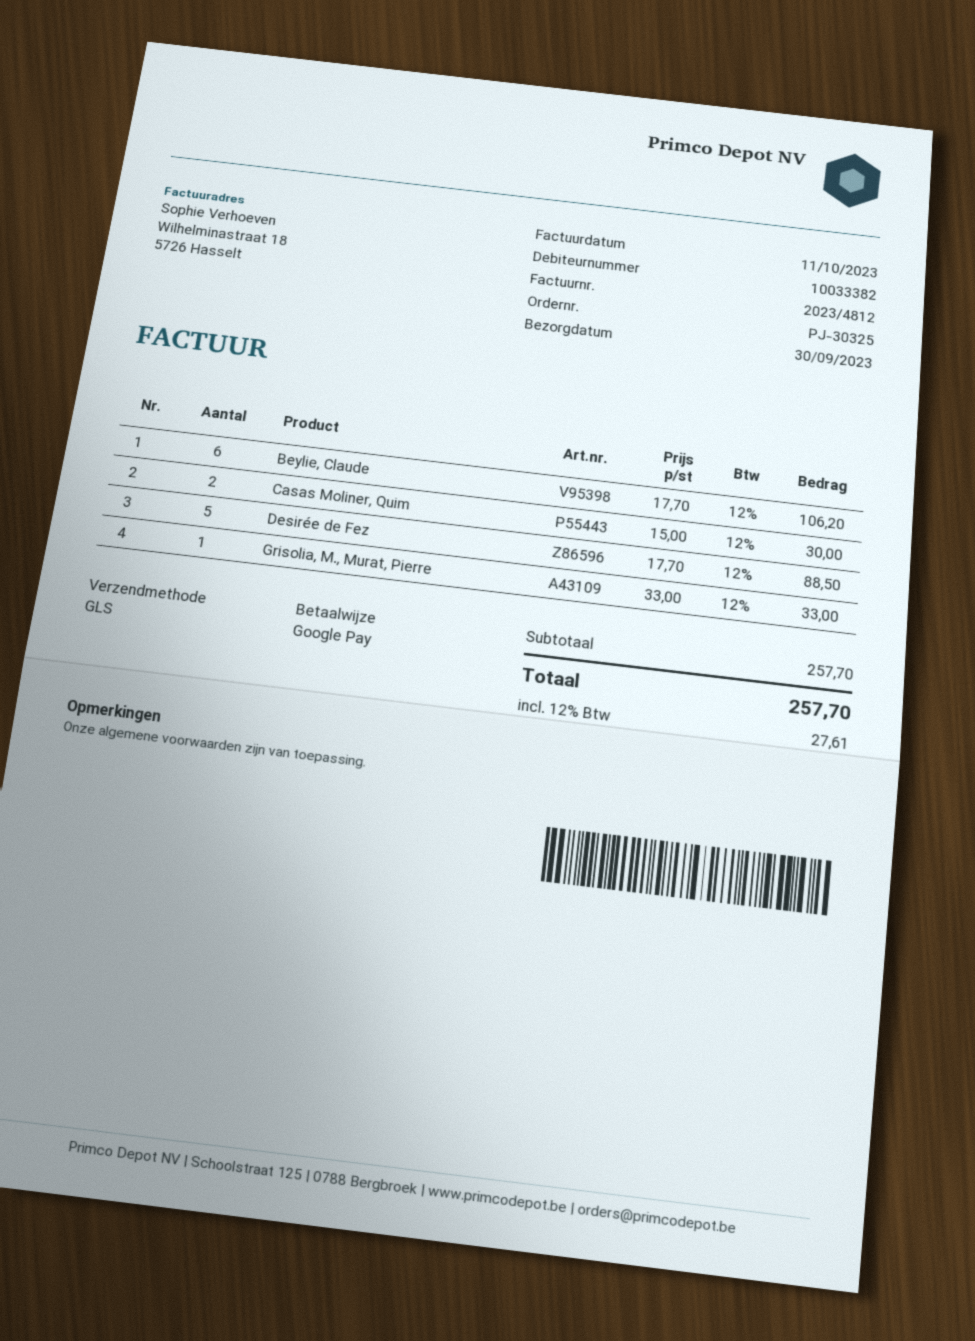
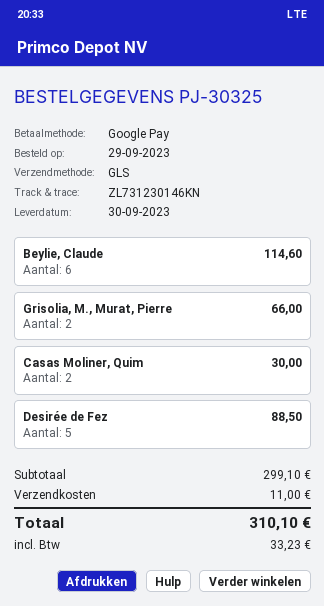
Beylie, Claude: 6 for 106.20 -> 6 for 114.60
Grisolia, M., Murat, Pierre: 1 for 33.00 -> 2 for 66.00
subtotal: 257.70 -> 299.10
shipping: none -> 11.00
tax: 27.61 -> 33.23
total: 257.70 -> 310.10

